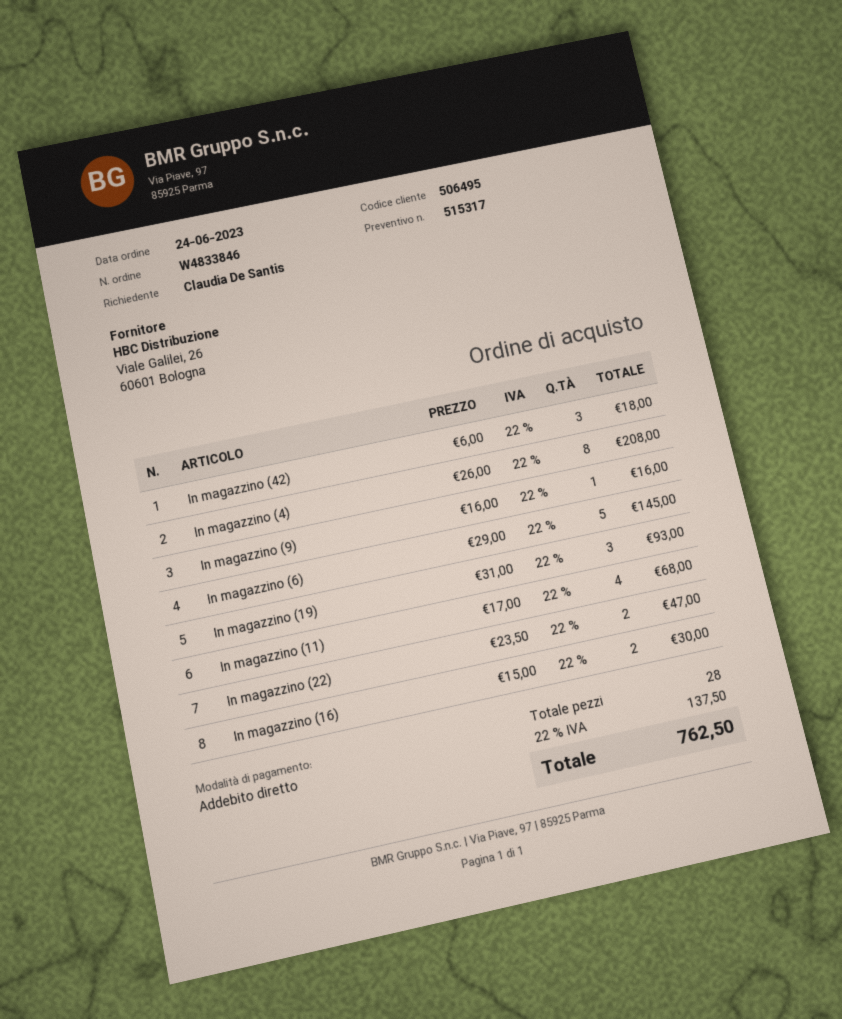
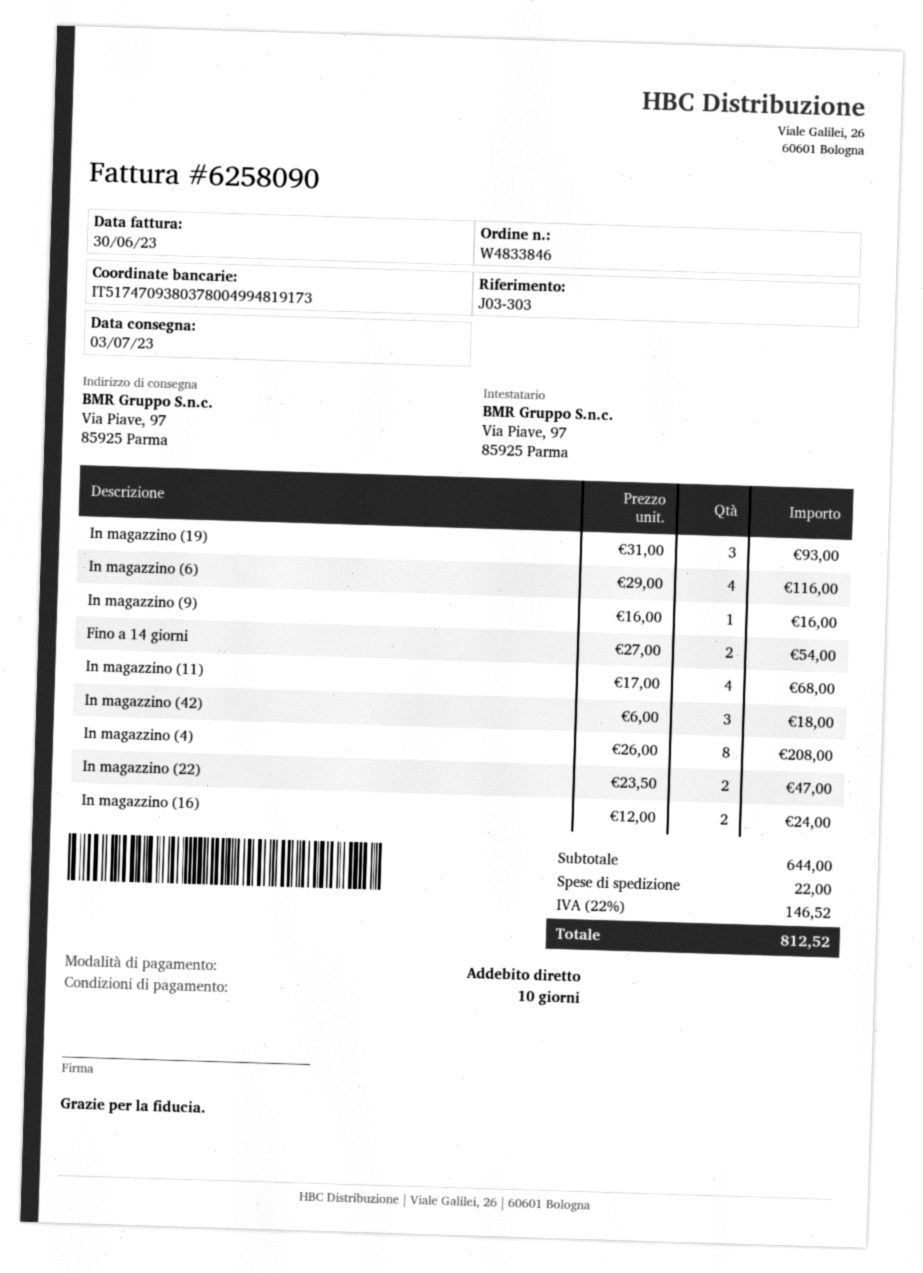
In magazzino (6): 5 x 29.00 = 145.00 -> 4 x 29.00 = 116.00
In magazzino (16): 2 x 15.00 = 30.00 -> 2 x 12.00 = 24.00
Fino a 14 giorni: none -> 2 x 27.00 = 54.00
shipping: none -> 22.00
tax: 22% = 137.50 -> 22% = 146.52
total: 762.50 -> 812.52

